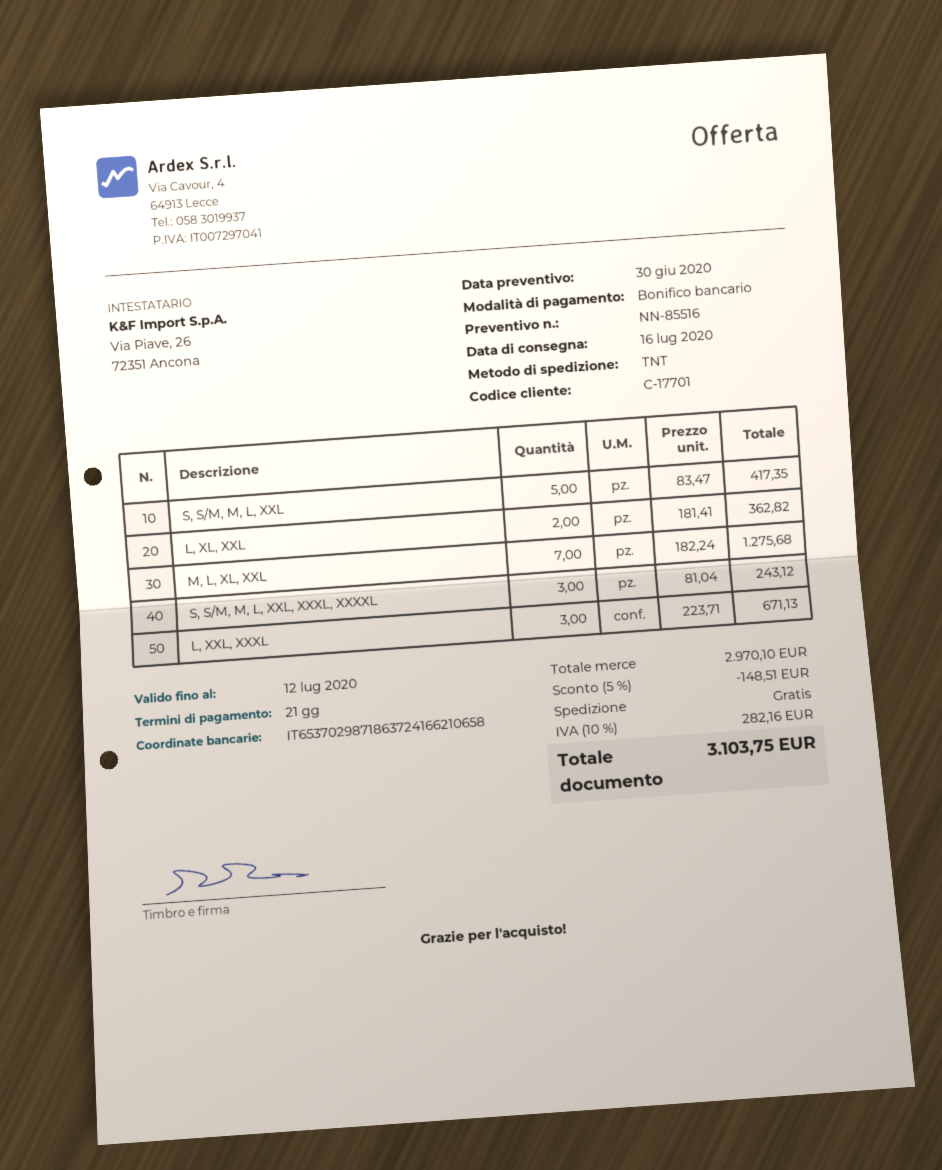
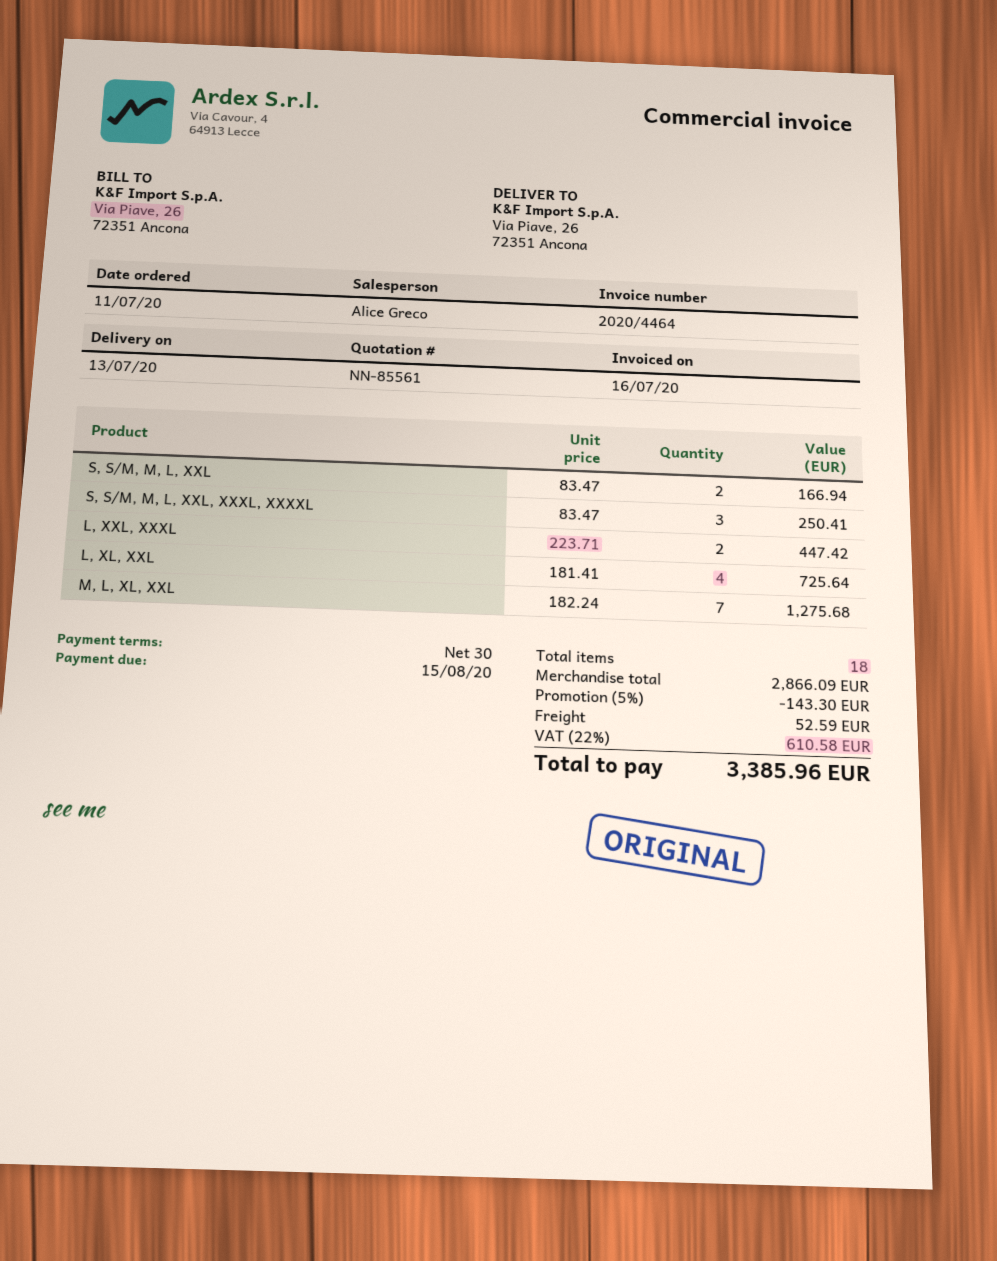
quote number: NN-85516 -> NN-85561
delivery date: 2020-07-16 -> 2020-07-13
payment terms: 21 days -> 30 days
S, S/M, M, L, XXL: 5 x 83.47 = 417.35 -> 2 x 83.47 = 166.94
L, XL, XXL: 2 x 181.41 = 362.82 -> 4 x 181.41 = 725.64
S, S/M, M, L, XXL, XXXL, XXXXL: 3 x 81.04 = 243.12 -> 3 x 83.47 = 250.41
L, XXL, XXXL: 3 x 223.71 = 671.13 -> 2 x 223.71 = 447.42
subtotal: 2970.10 -> 2866.09
discount: 5% = 148.51 -> 5% = 143.30
shipping: 0.00 -> 52.59
tax: 10% = 282.16 -> 22% = 610.58
total: 3103.75 -> 3385.96

